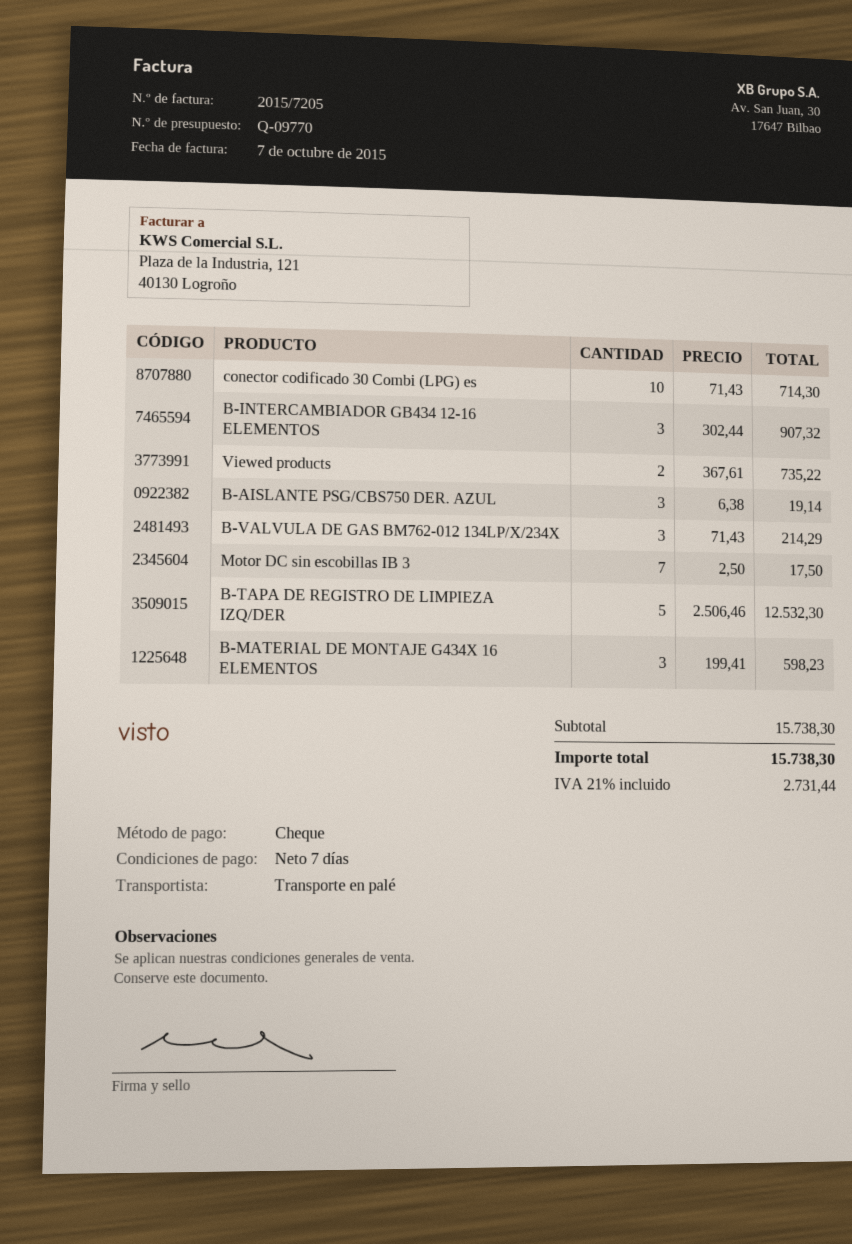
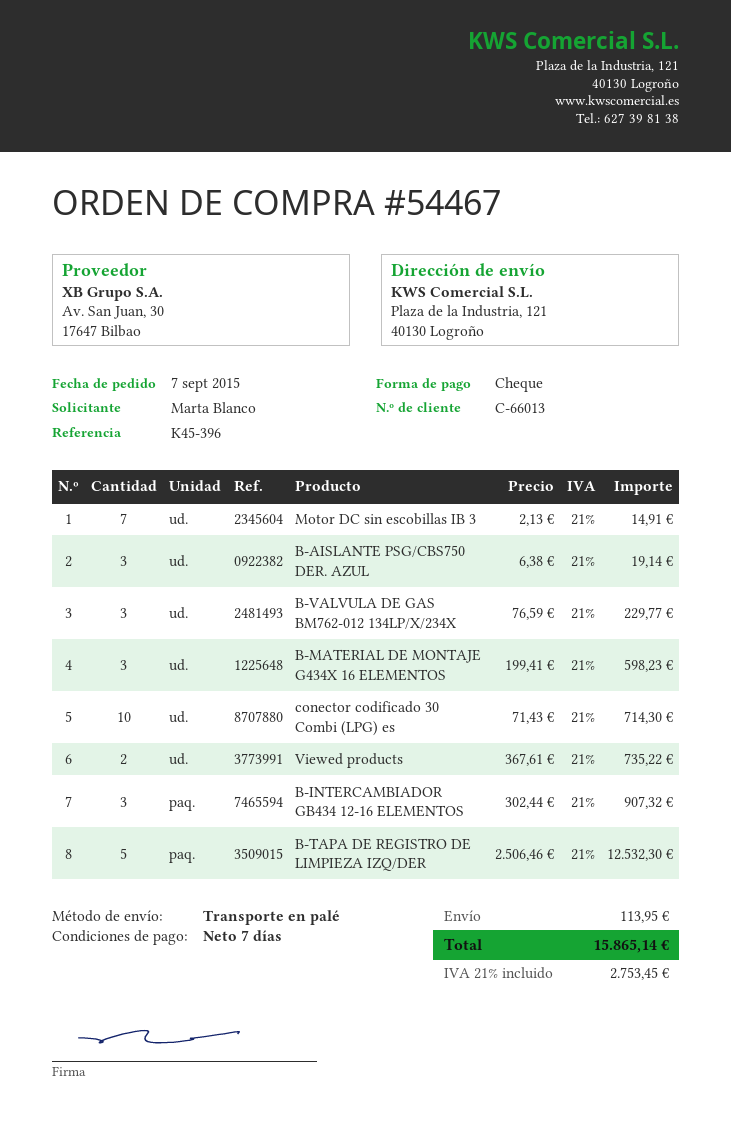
B-VALVULA DE GAS BM762-012 134LP/X/234X: 3 x 71.43 = 214.29 -> 3 x 76.59 = 229.77
Motor DC sin escobillas IB 3: 7 x 2.50 = 17.50 -> 7 x 2.13 = 14.91
shipping: none -> 113.95
tax: 21% = 2731.44 -> 21% = 2753.45
total: 15738.30 -> 15865.14

